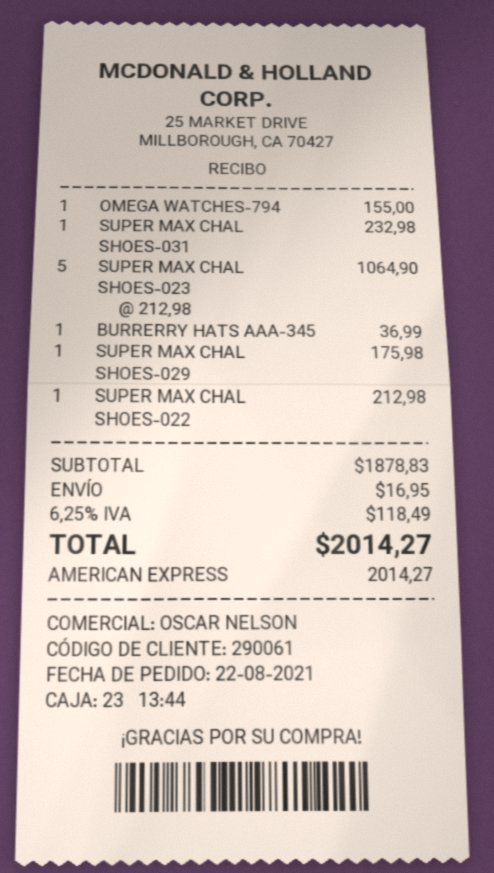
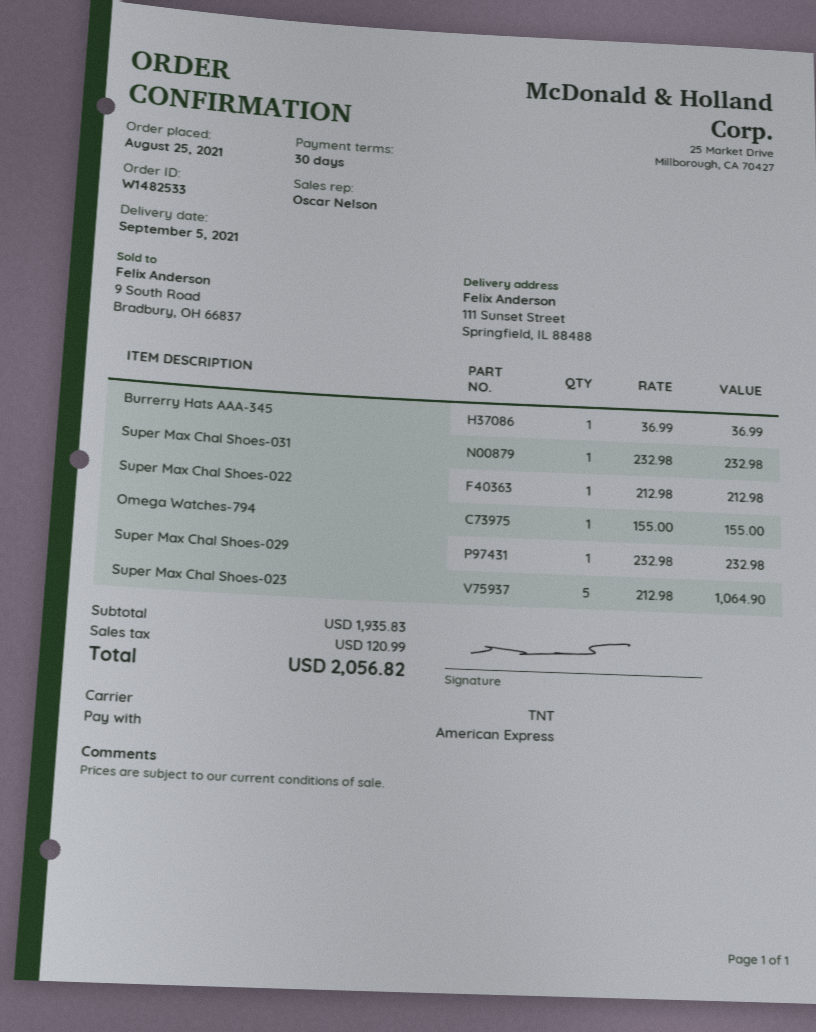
order date: 2021-08-22 -> 2021-08-25
SUPER MAX CHAL SHOES-029: 1 x 175.98 = 175.98 -> 1 x 232.98 = 232.98
subtotal: 1878.83 -> 1935.83
shipping: 16.95 -> none
tax: 118.49 -> 120.99
total: 2014.27 -> 2056.82

